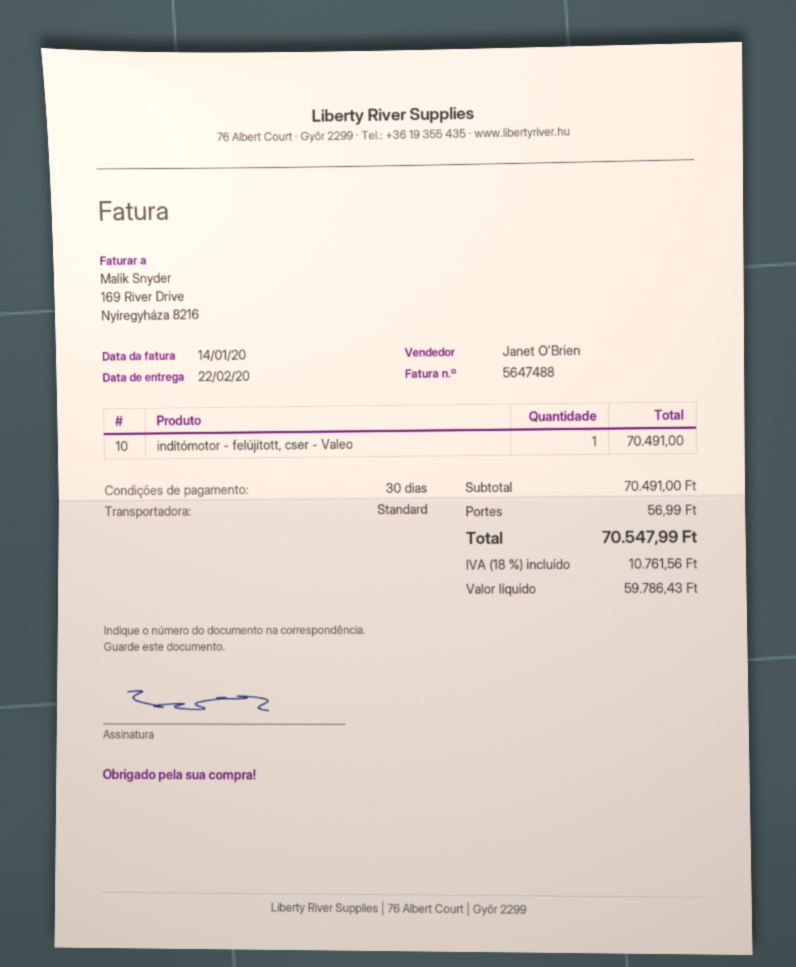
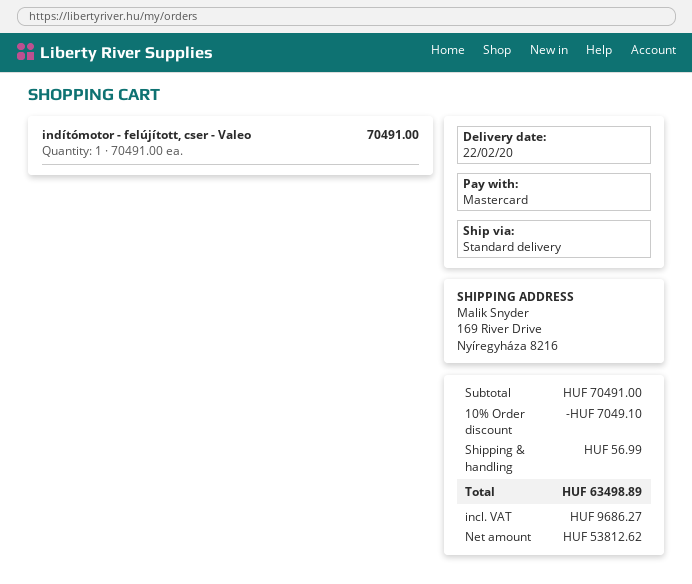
discount: none -> 10% = 7049.10
net: 59786.43 -> 53812.62
tax: 10761.56 -> 9686.27
total: 70547.99 -> 63498.89

